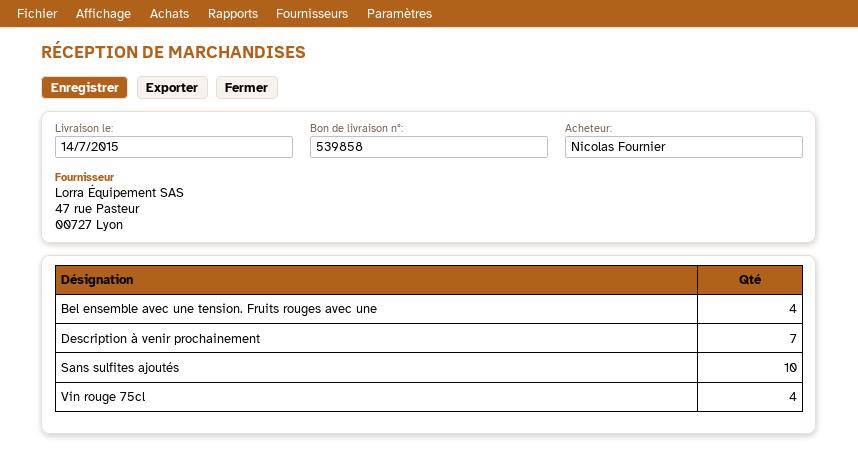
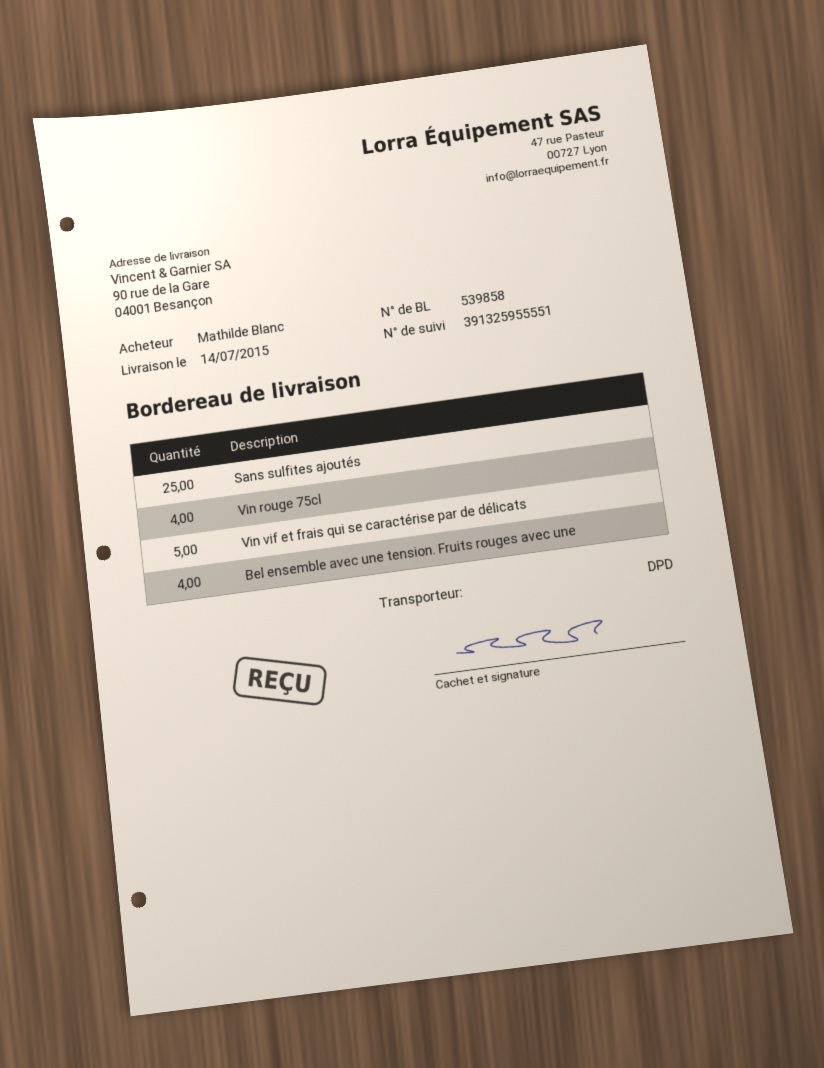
ordered by: Nicolas Fournier -> Mathilde Blanc
Description à venir prochainement: 7 -> none
Sans sulfites ajoutés: 10 -> 25
Vin vif et frais qui se caractérise par de délicats: none -> 5

